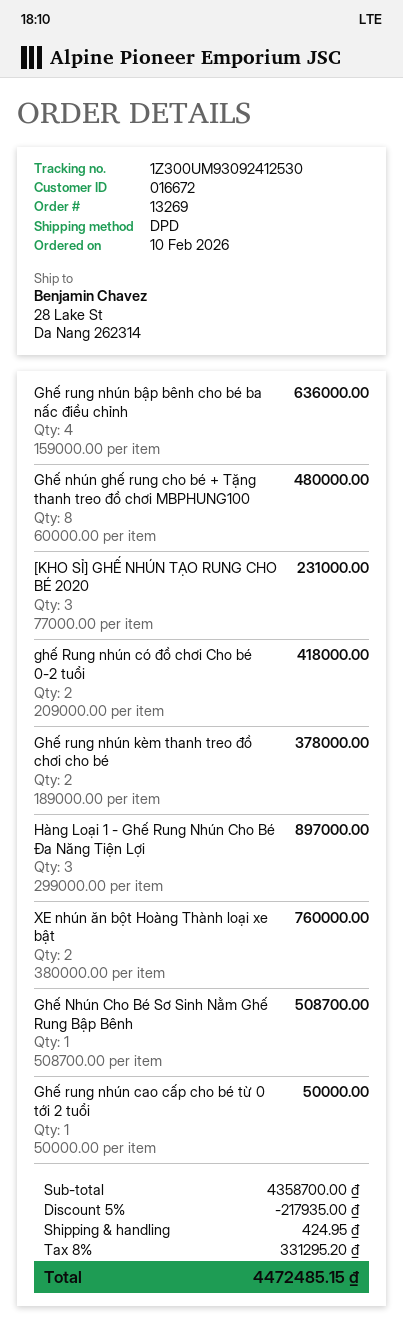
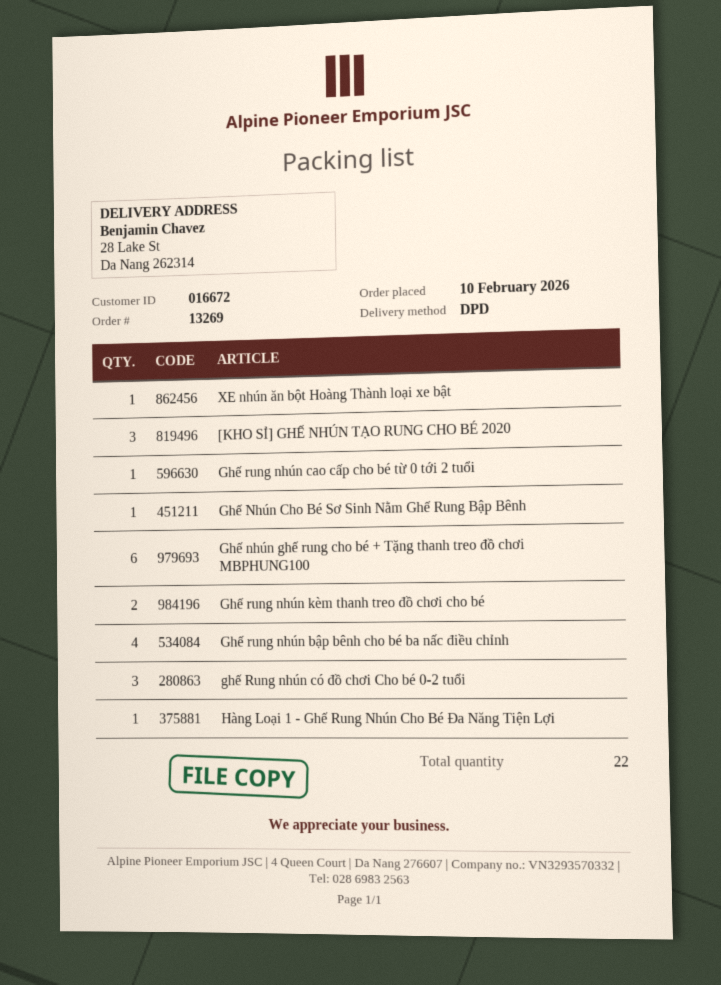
Ghế nhún ghế rung cho bé + Tặng thanh treo đồ chơi MBPHUNG100: 8 -> 6
ghế Rung nhún có đồ chơi Cho bé 0-2 tuổi: 2 -> 3
Hàng Loại 1 - Ghế Rung Nhún Cho Bé Đa Năng Tiện Lợi: 3 -> 1
XE nhún ăn bột Hoàng Thành loại xe bật: 2 -> 1

